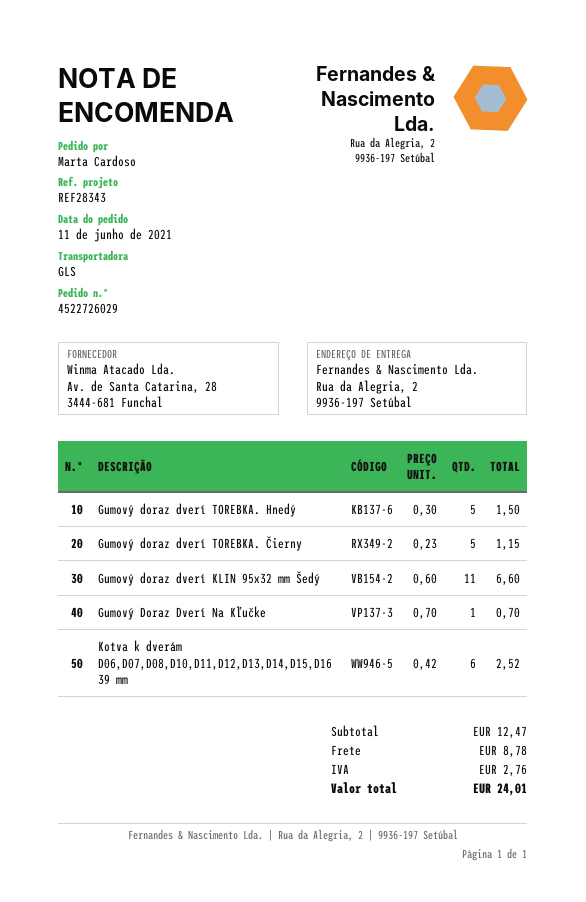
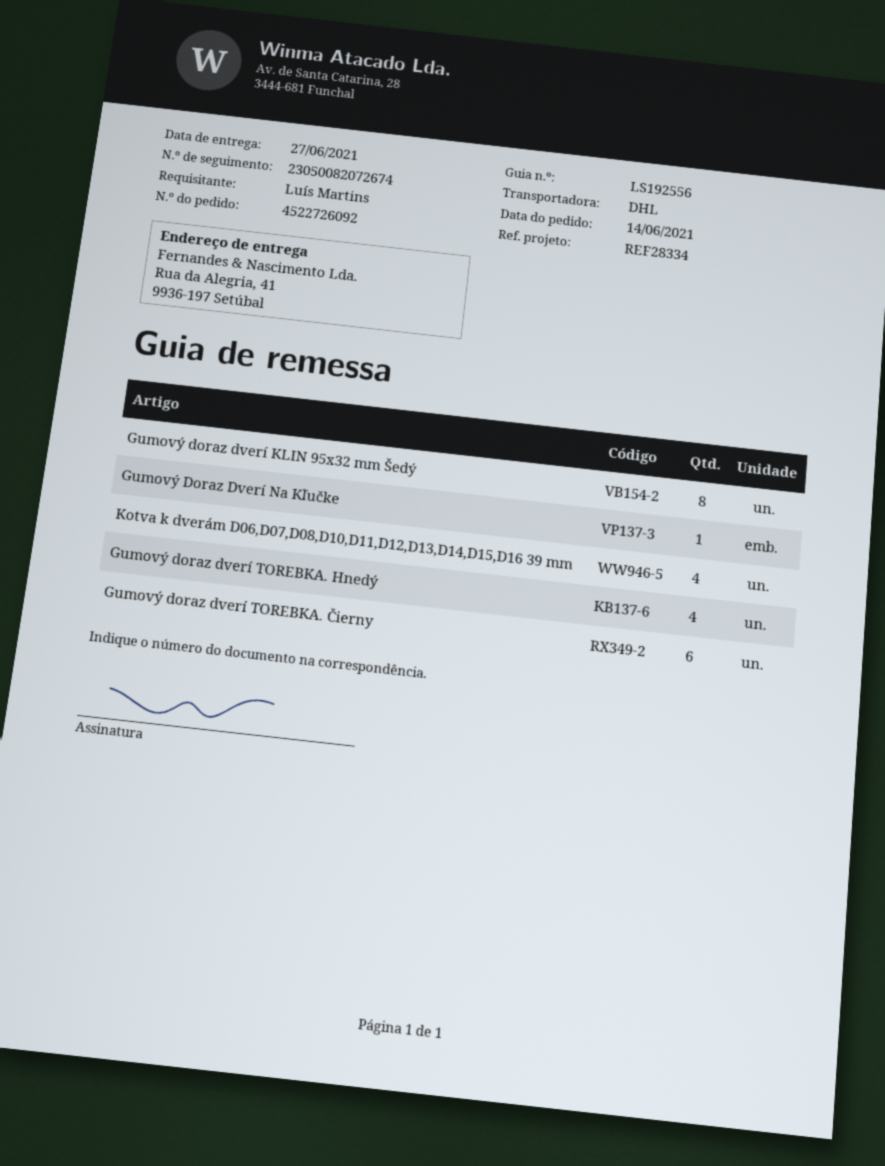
order number: 4522726029 -> 4522726092
order date: 2021-06-11 -> 2021-06-14
reference: REF28343 -> REF28334
ordered by: Marta Cardoso -> Luís Martins
shipping method: GLS -> DHL
ship to: Rua da Alegria, 2, 9936-197 Setúbal -> Rua da Alegria, 41, 9936-197 Setúbal
Gumový doraz dverí TOREBKA. Hnedý: 5 -> 4
Gumový doraz dverí TOREBKA. Čierny: 5 -> 6
Gumový doraz dverí KLIN 95x32 mm Šedý: 11 -> 8
Kotva k dverám D06,D07,D08,D10,D11,D12,D13,D14,D15,D16 39 mm: 6 -> 4

